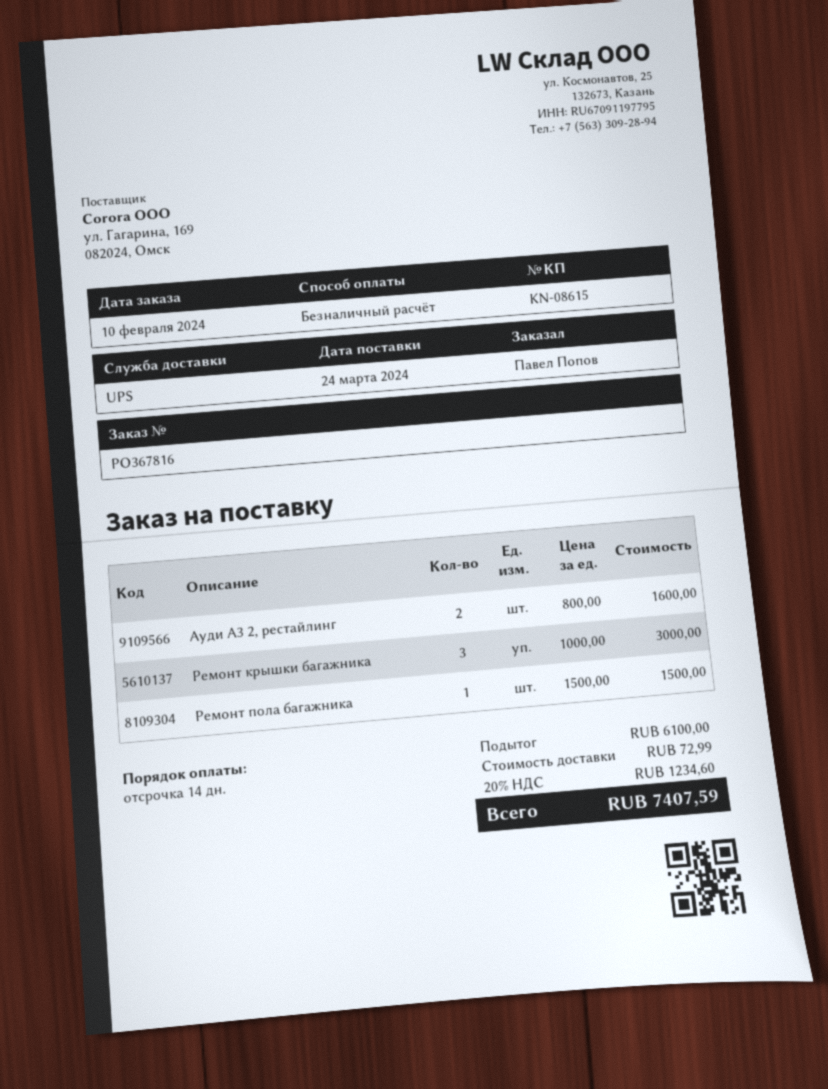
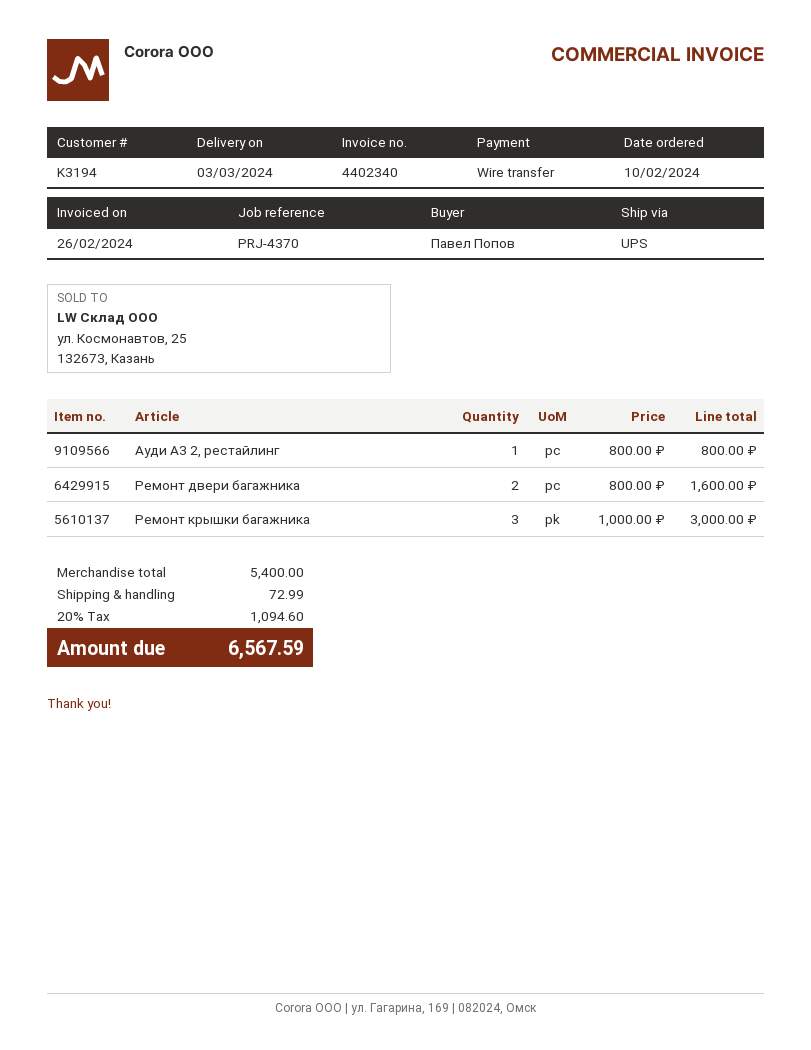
delivery date: 2024-03-24 -> 2024-03-03
Ауди А3 2, рестайлинг: 2 x 800.00 = 1600.00 -> 1 x 800.00 = 800.00
Ремонт пола багажника: 1 x 1500.00 = 1500.00 -> none
Ремонт двери багажника: none -> 2 x 800.00 = 1600.00
subtotal: 6100.00 -> 5400.00
tax: 20% = 1234.60 -> 20% = 1094.60
total: 7407.59 -> 6567.59

